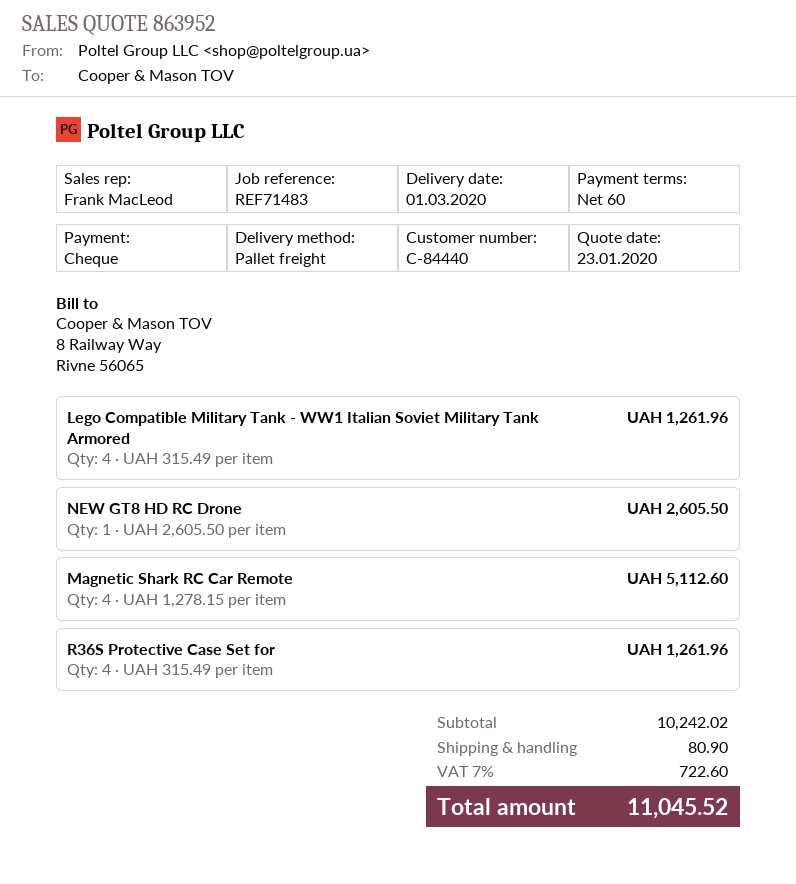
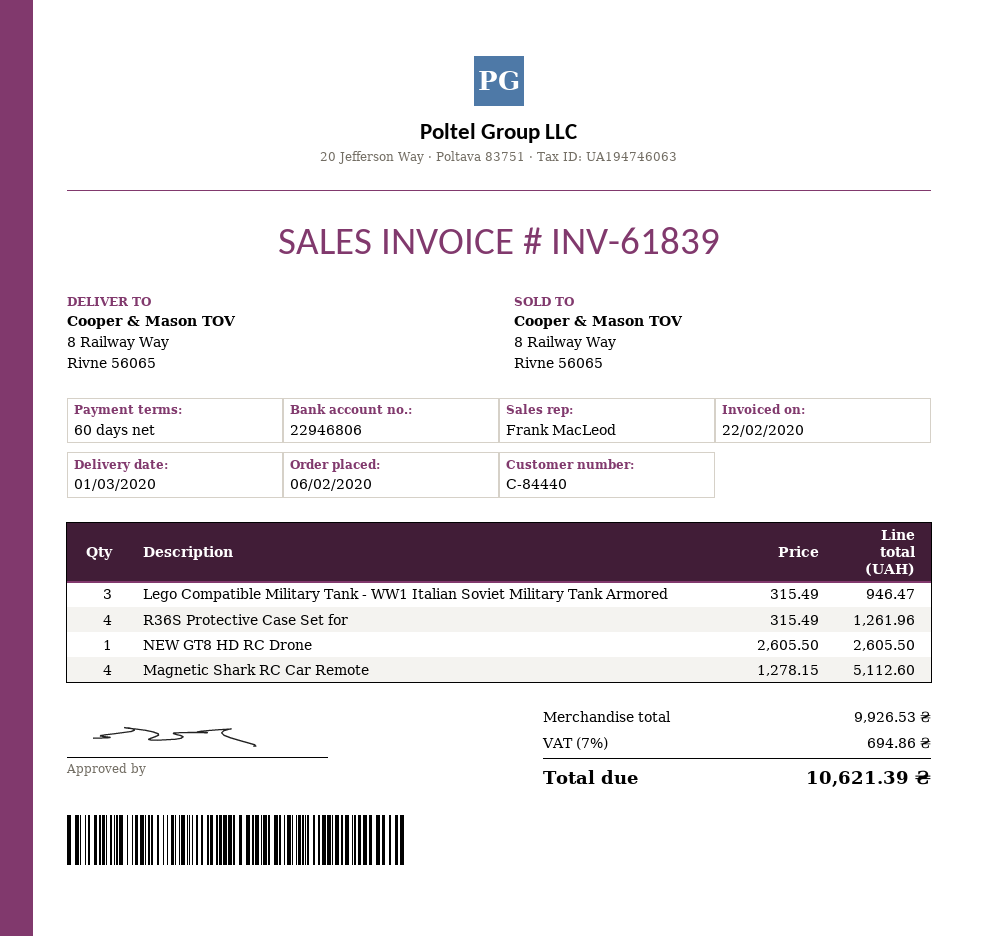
Lego Compatible Military Tank - WW1 Italian Soviet Military Tank Armored: 4 x 315.49 = 1261.96 -> 3 x 315.49 = 946.47
subtotal: 10242.02 -> 9926.53
shipping: 80.90 -> none
tax: 7% = 722.60 -> 7% = 694.86
total: 11045.52 -> 10621.39

